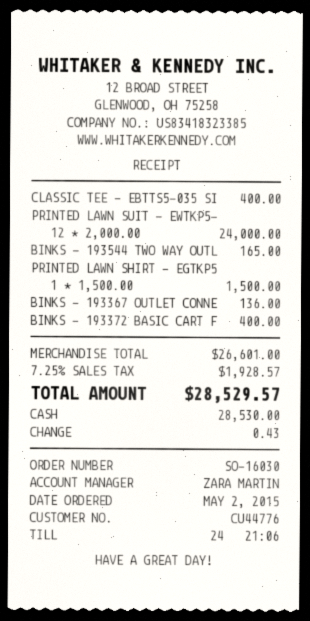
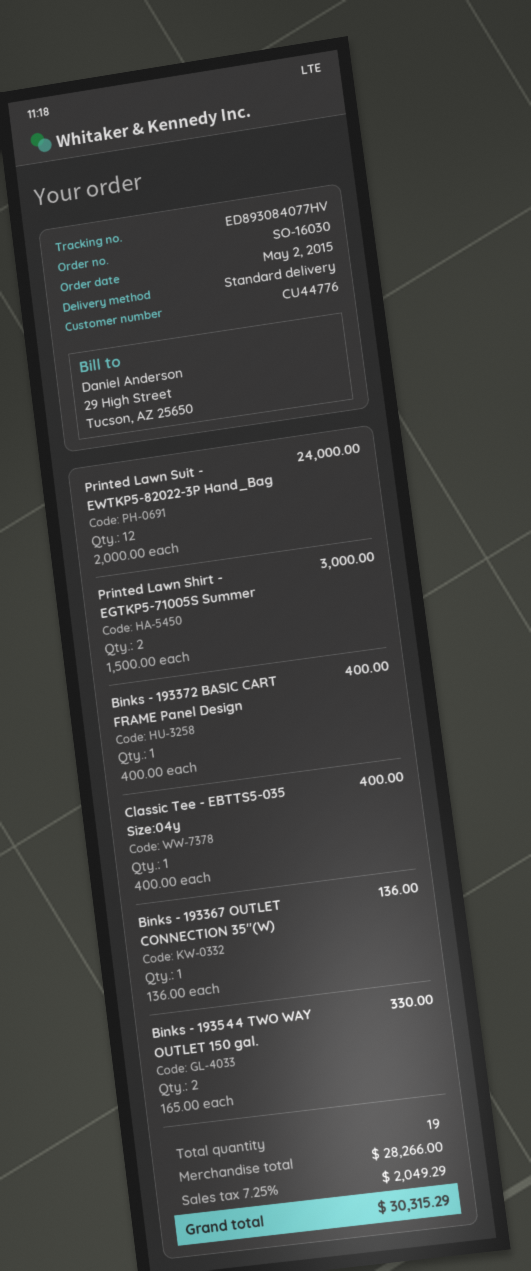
BINKS - 193544 TWO WAY OUTL: 1 x 165.00 = 165.00 -> 2 x 165.00 = 330.00
PRINTED LAWN SHIRT - EGTKP5: 1 x 1500.00 = 1500.00 -> 2 x 1500.00 = 3000.00
subtotal: 26601.00 -> 28266.00
tax: 7.25% = 1928.57 -> 7.25% = 2049.29
total: 28529.57 -> 30315.29

